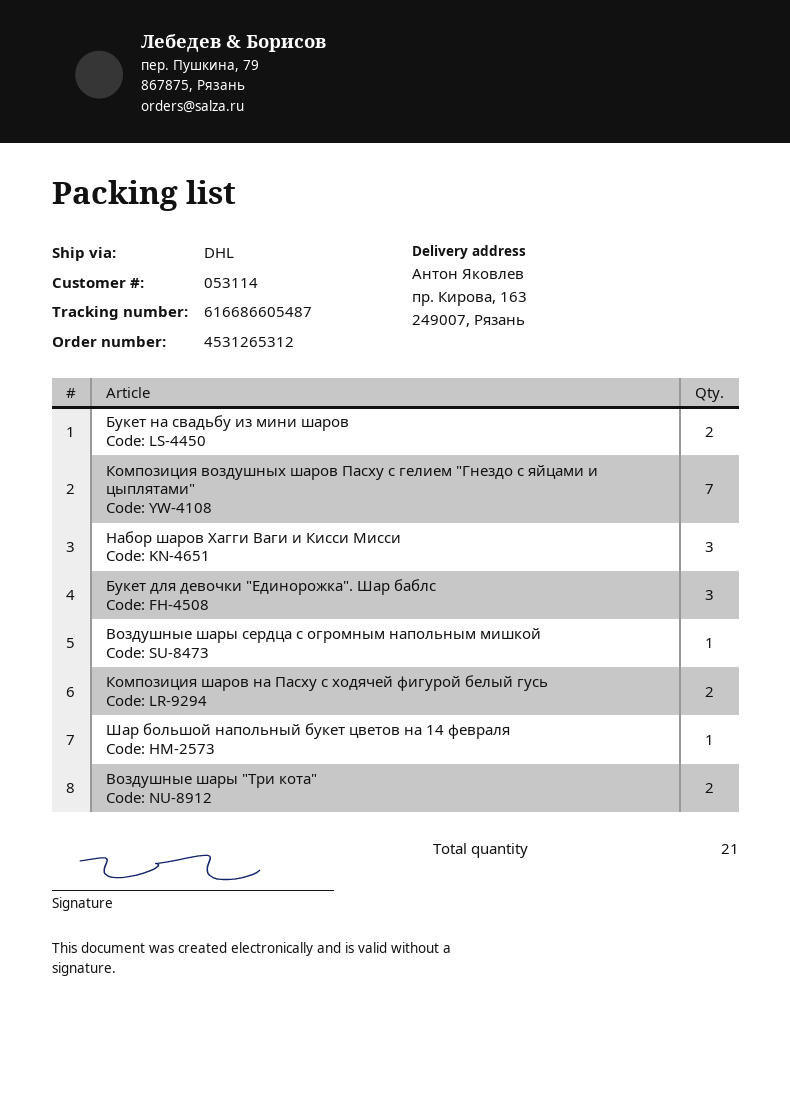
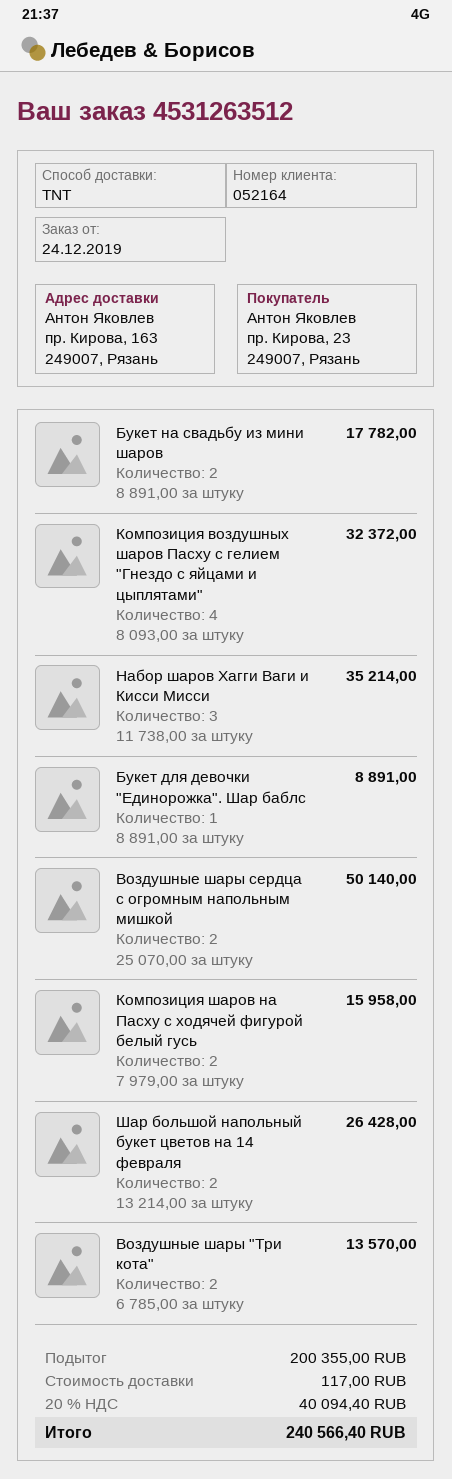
order number: 4531265312 -> 4531263512
customer number: 053114 -> 052164
shipping method: DHL -> TNT
Композиция воздушных шаров Пасху с гелием "Гнездо с яйцами и цыплятами": 7 -> 4
Букет для девочки "Единорожка". Шар баблс: 3 -> 1
Воздушные шары сердца с огромным напольным мишкой: 1 -> 2
Шар большой напольный букет цветов на 14 февраля: 1 -> 2

